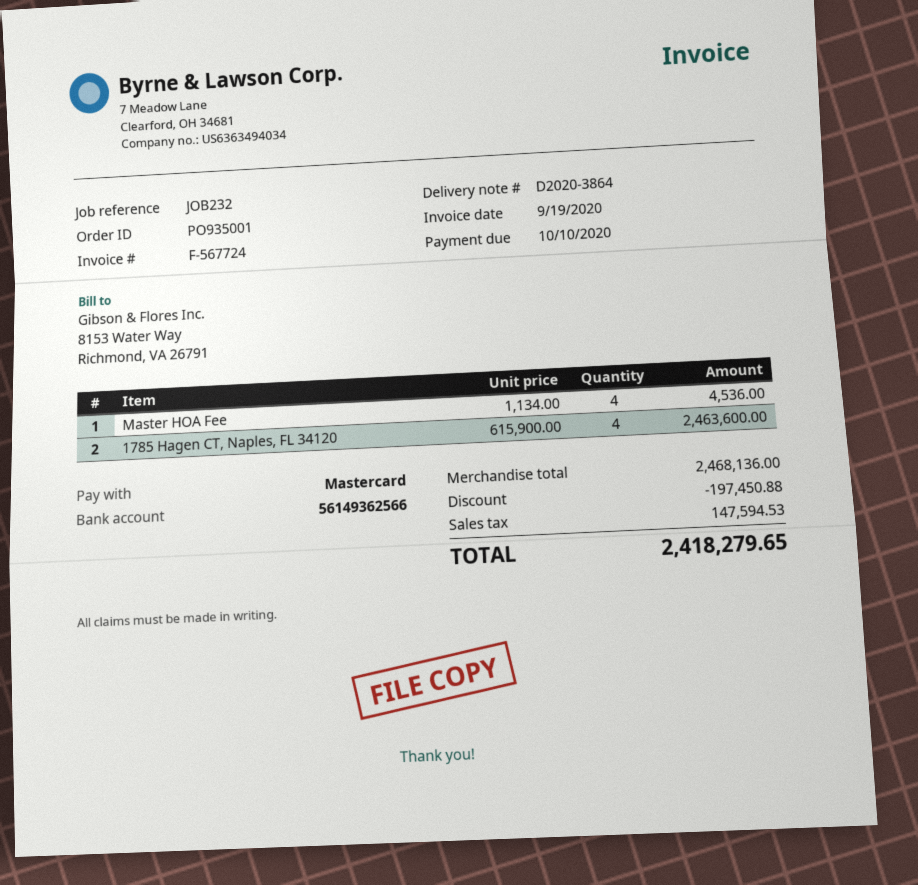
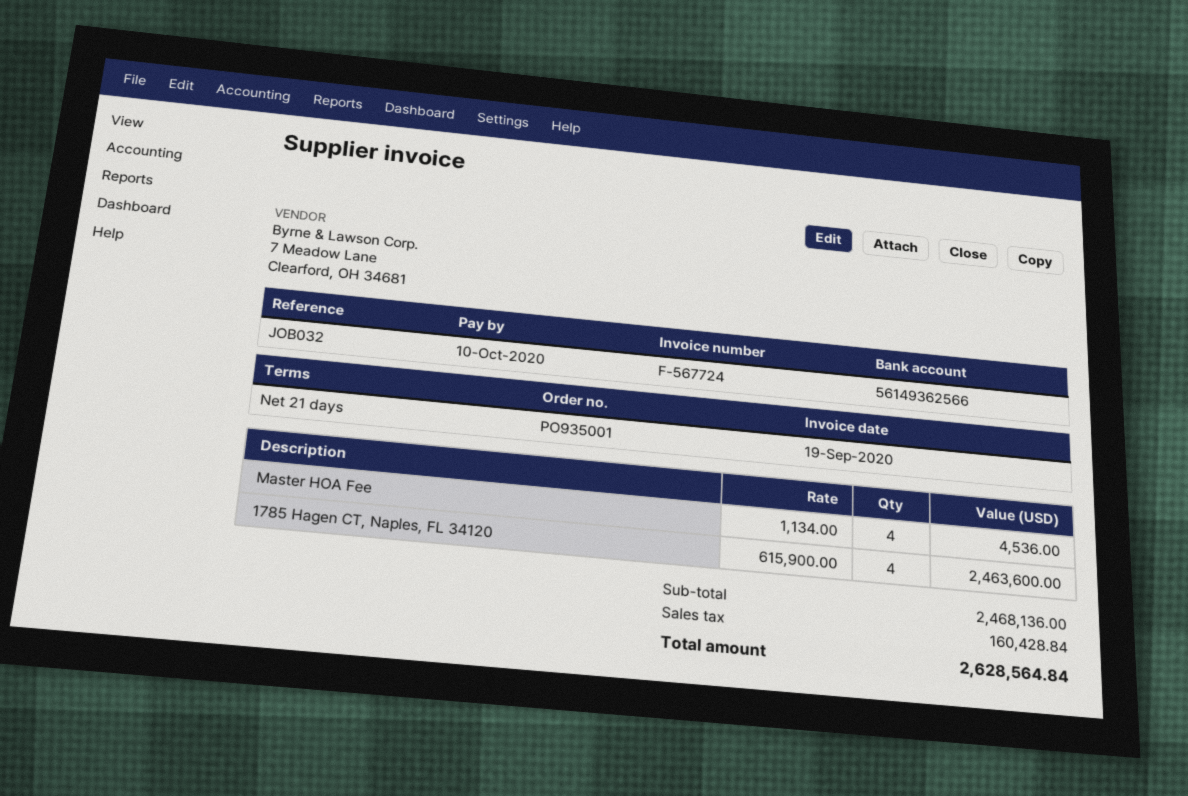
reference: JOB232 -> JOB032
discount: 197450.88 -> none
tax: 147594.53 -> 160428.84
total: 2418279.65 -> 2628564.84

